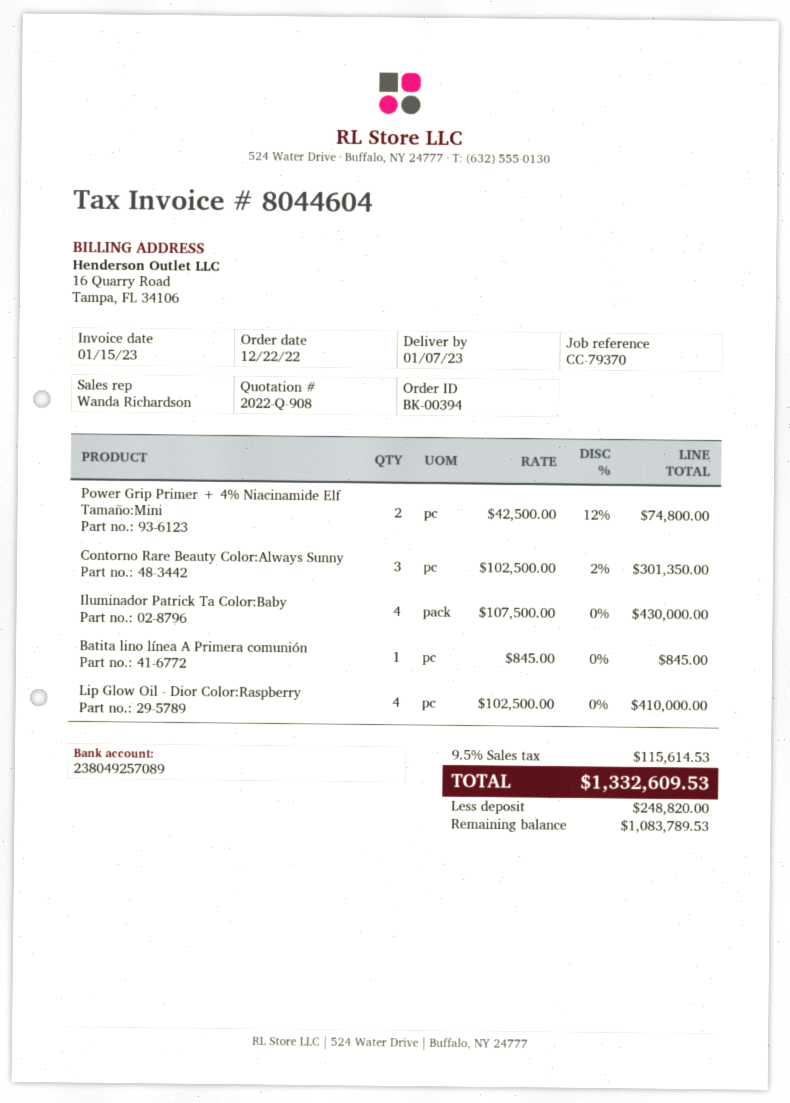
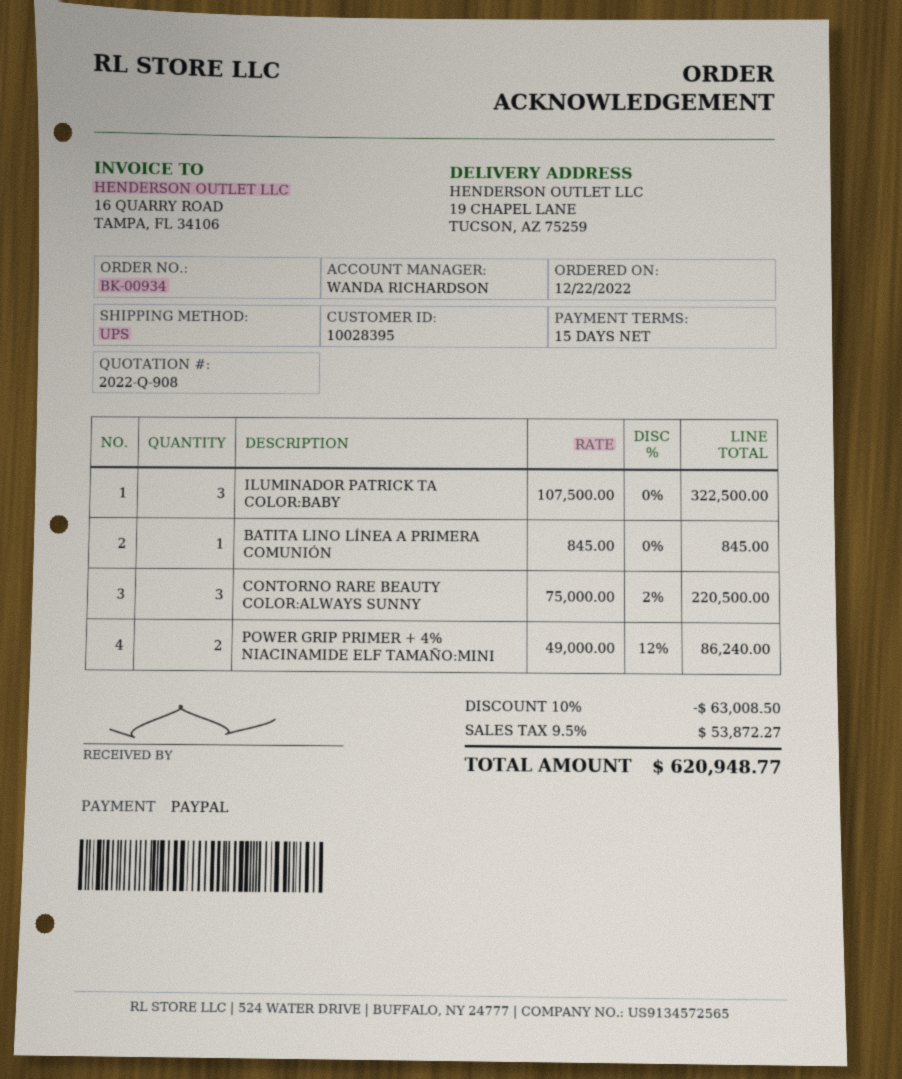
order number: BK-00394 -> BK-00934
Power Grip Primer + 4% Niacinamide Elf Tamaño:Mini: 2 x 42500.00 - 12% = 74800.00 -> 2 x 49000.00 - 12% = 86240.00
Contorno Rare Beauty Color:Always Sunny: 3 x 102500.00 - 2% = 301350.00 -> 3 x 75000.00 - 2% = 220500.00
Iluminador Patrick Ta Color:Baby: 4 x 107500.00 = 430000.00 -> 3 x 107500.00 = 322500.00
Lip Glow Oil - Dior Color:Raspberry: 4 x 102500.00 = 410000.00 -> none
discount: none -> 10% = 63008.50
tax: 9.5% = 115614.53 -> 9.5% = 53872.27
total: 1332609.53 -> 620948.77

